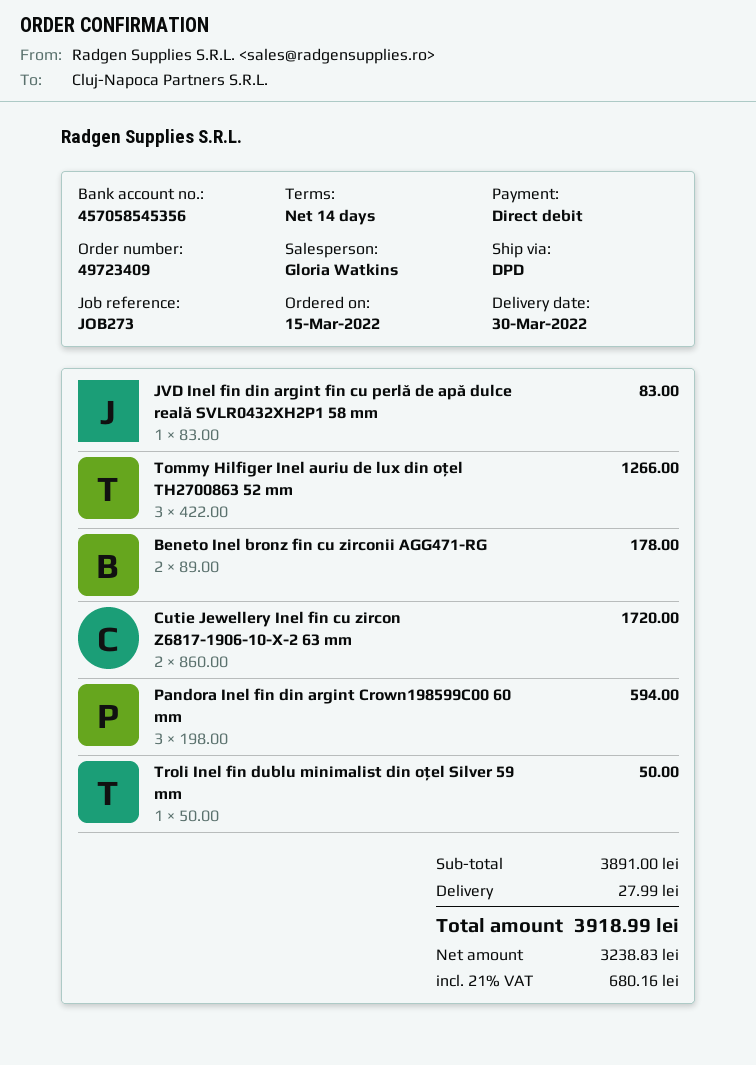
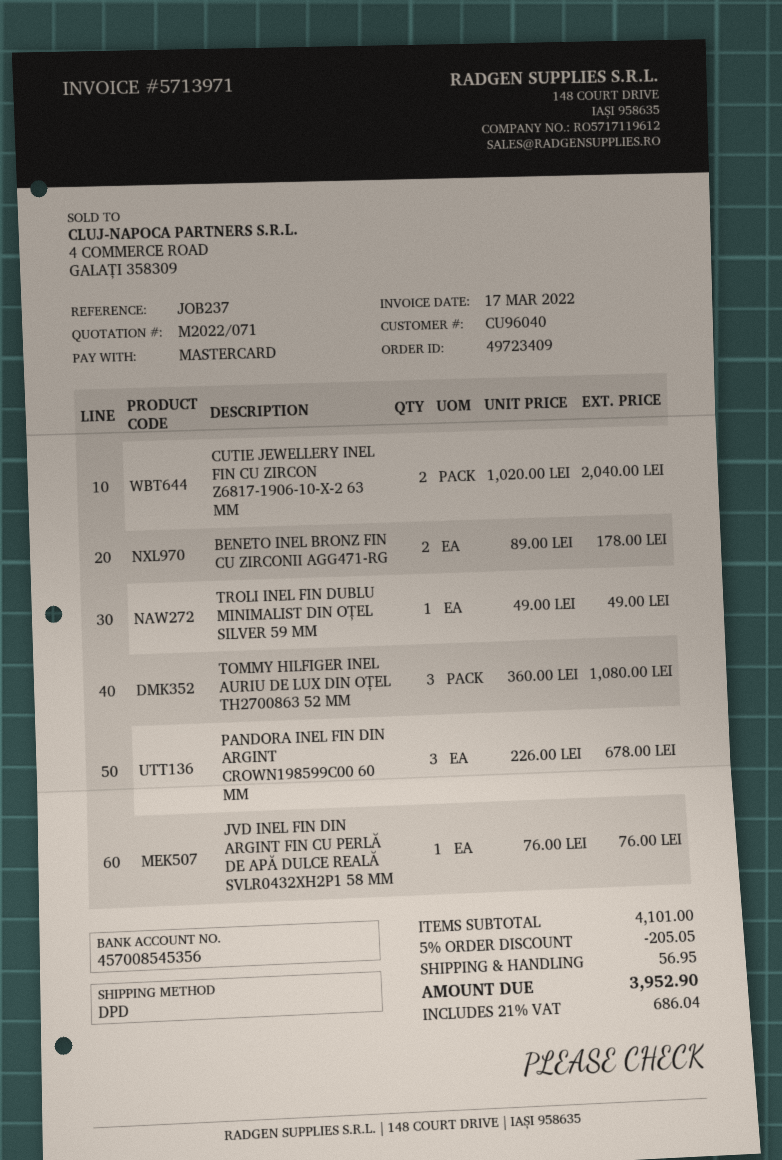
reference: JOB273 -> JOB237
payment method: direct debit -> Mastercard
bank account: 457058545356 -> 457008545356
JVD Inel fin din argint fin cu perlă de apă dulce reală SVLR0432XH2P1 58 mm: 1 x 83.00 = 83.00 -> 1 x 76.00 = 76.00
Tommy Hilfiger Inel auriu de lux din oțel TH2700863 52 mm: 3 x 422.00 = 1266.00 -> 3 x 360.00 = 1080.00
Cutie Jewellery Inel fin cu zircon Z6817-1906-10-X-2 63 mm: 2 x 860.00 = 1720.00 -> 2 x 1020.00 = 2040.00
Pandora Inel fin din argint Crown198599C00 60 mm: 3 x 198.00 = 594.00 -> 3 x 226.00 = 678.00
Troli Inel fin dublu minimalist din oțel Silver 59 mm: 1 x 50.00 = 50.00 -> 1 x 49.00 = 49.00
subtotal: 3891.00 -> 4101.00
discount: none -> 5% = 205.05
shipping: 27.99 -> 56.95
tax: 21% = 680.16 -> 21% = 686.04
total: 3918.99 -> 3952.90

